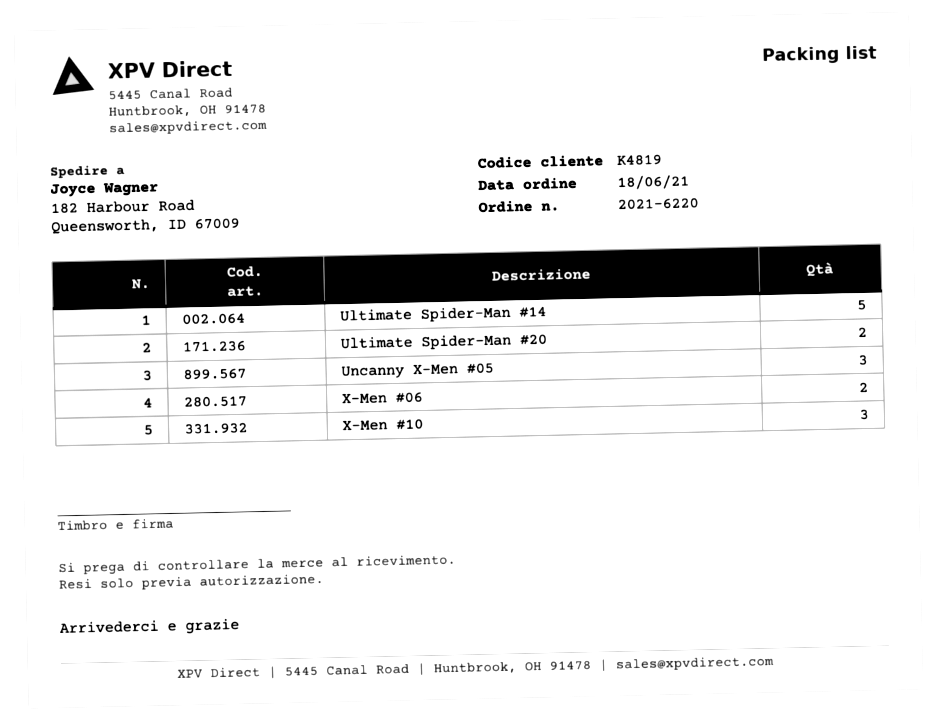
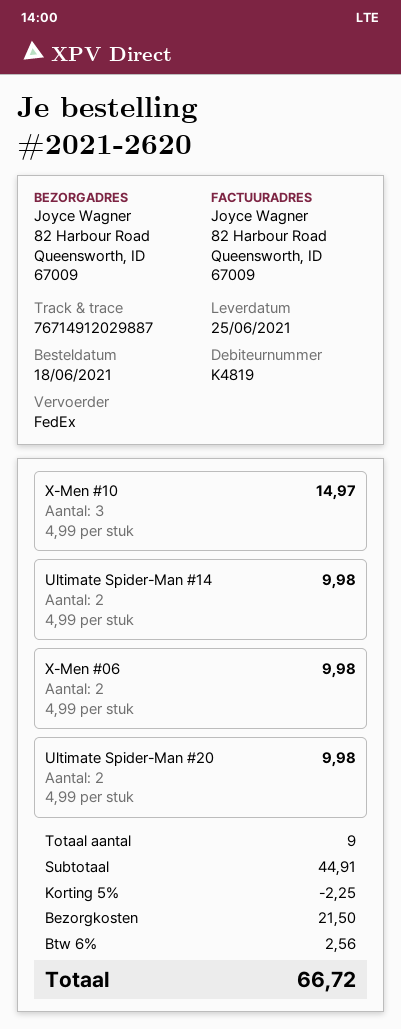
order number: 2021-6220 -> 2021-2620
ship to: 182 Harbour Road, Queensworth, ID 67009 -> 82 Harbour Road, Queensworth, ID 67009
Ultimate Spider-Man #14: 5 -> 2
Uncanny X-Men #05: 3 -> none

